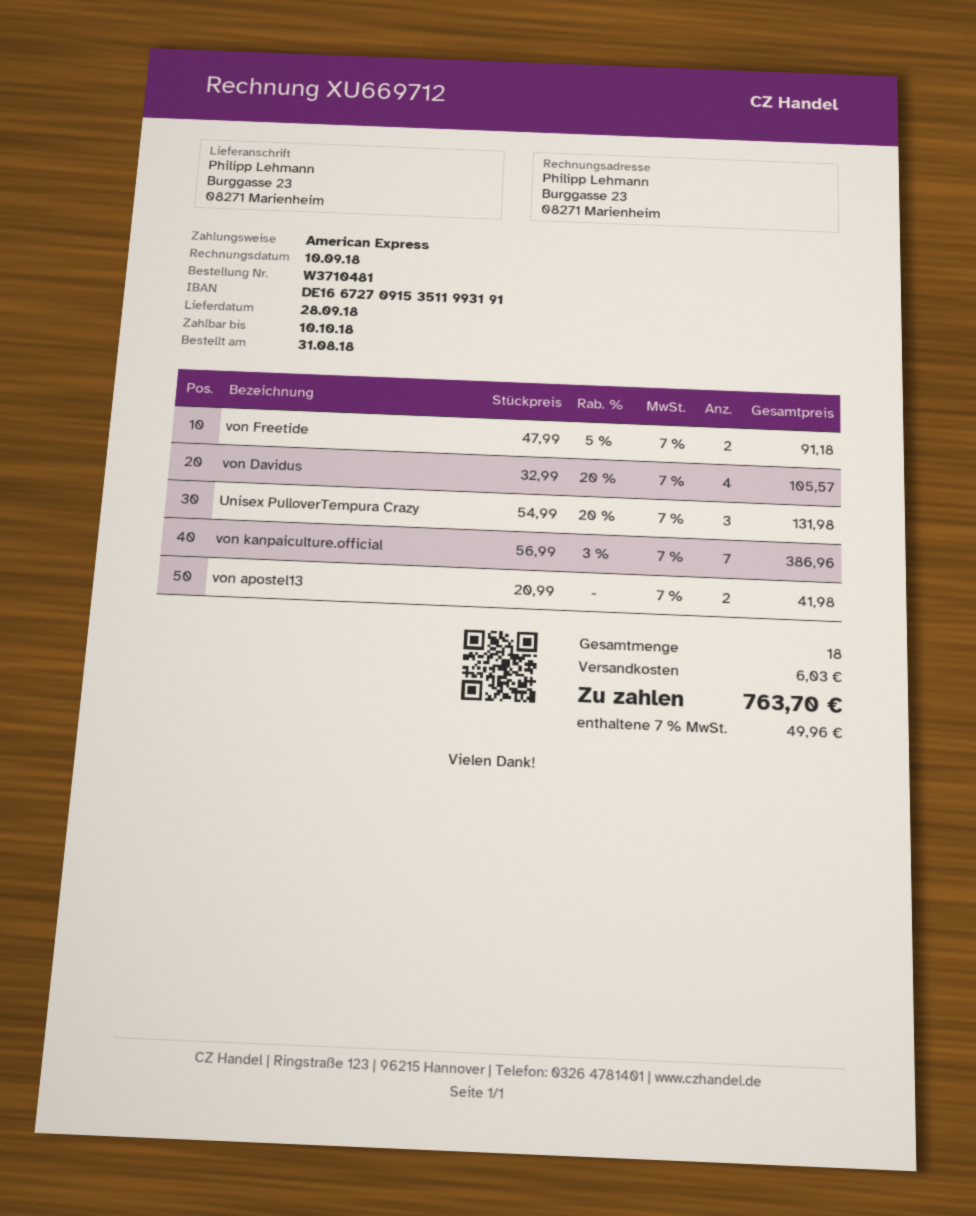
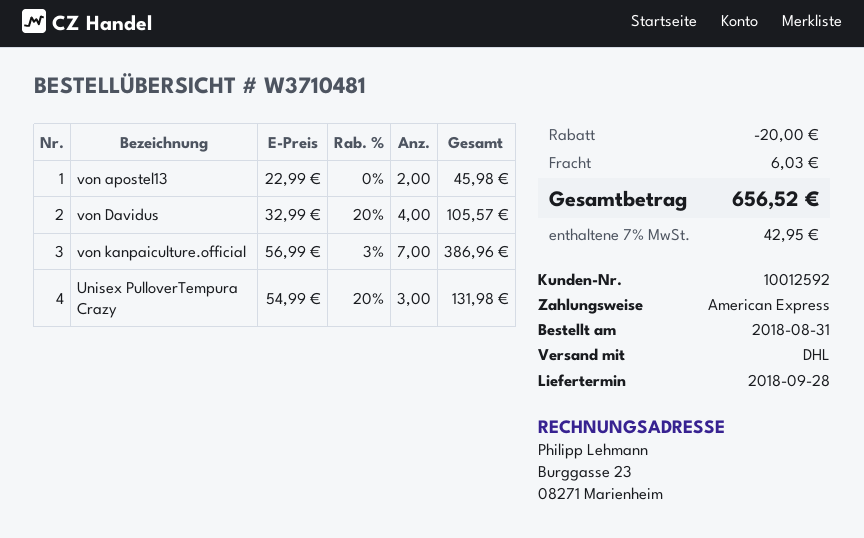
von Freetide: 2 x 47.99 - 5% = 91.18 -> none
von apostel13: 2 x 20.99 = 41.98 -> 2 x 22.99 = 45.98
discount: none -> 20.00
tax: 7% = 49.96 -> 7% = 42.95
total: 763.70 -> 656.52

